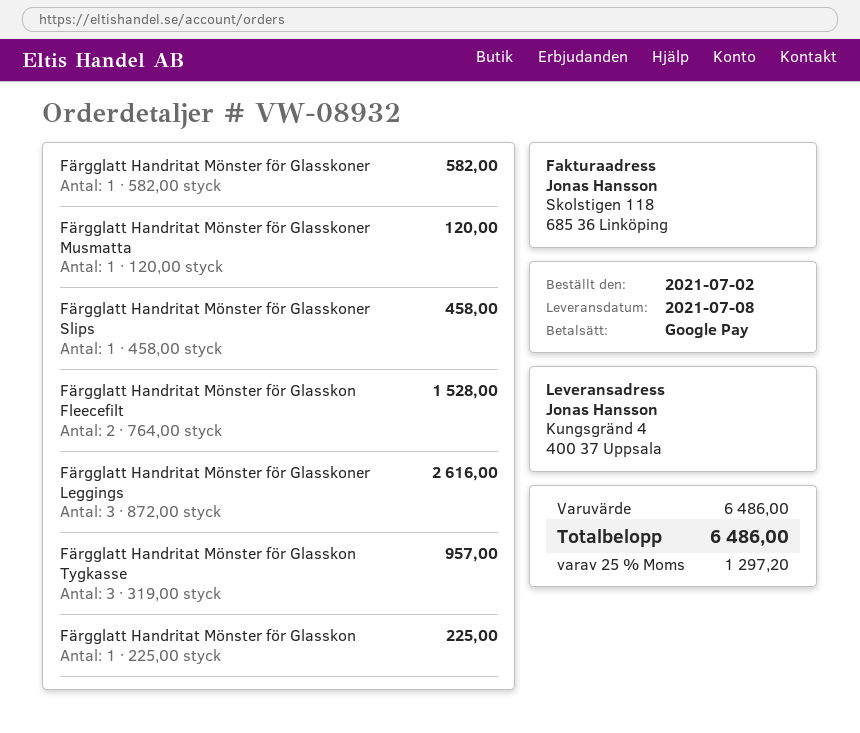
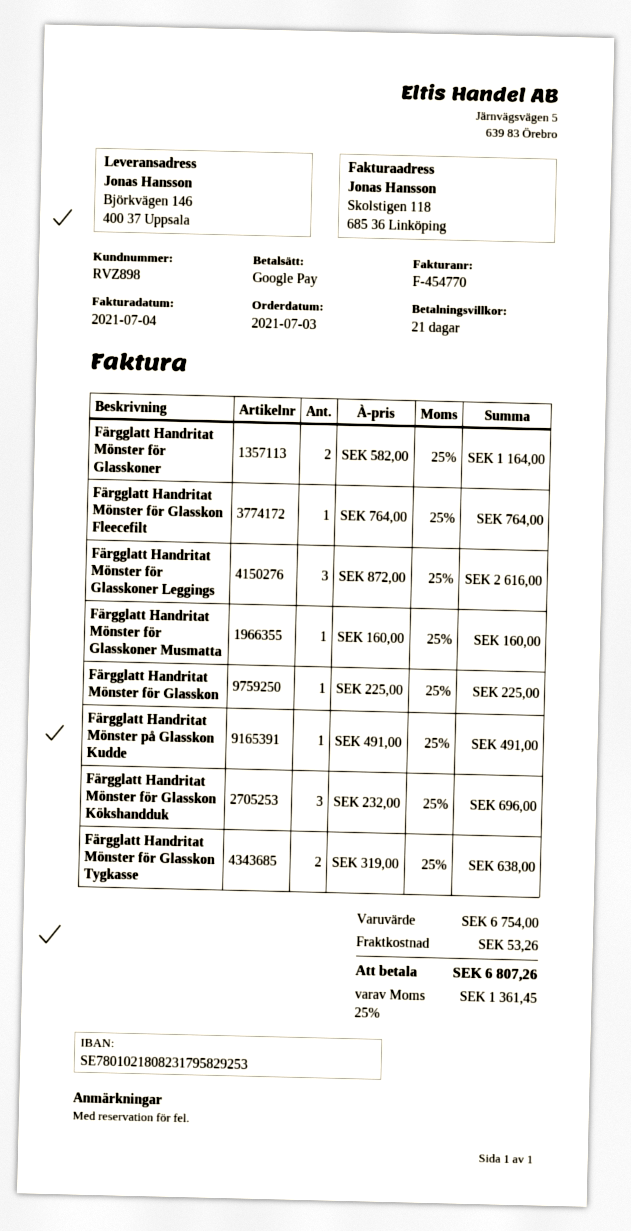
order date: 2021-07-02 -> 2021-07-03
ship to: Kungsgränd 4, 400 37 Uppsala -> Björkvägen 146, 400 37 Uppsala
Färgglatt Handritat Mönster för Glasskoner: 1 x 582.00 = 582.00 -> 2 x 582.00 = 1164.00
Färgglatt Handritat Mönster för Glasskoner Musmatta: 1 x 120.00 = 120.00 -> 1 x 160.00 = 160.00
Färgglatt Handritat Mönster för Glasskoner Slips: 1 x 458.00 = 458.00 -> none
Färgglatt Handritat Mönster för Glasskon Fleecefilt: 2 x 764.00 = 1528.00 -> 1 x 764.00 = 764.00
Färgglatt Handritat Mönster för Glasskon Tygkasse: 3 x 319.00 = 957.00 -> 2 x 319.00 = 638.00
Färgglatt Handritat Mönster på Glasskon Kudde: none -> 1 x 491.00 = 491.00
Färgglatt Handritat Mönster för Glasskon Kökshandduk: none -> 3 x 232.00 = 696.00
subtotal: 6486.00 -> 6754.00
shipping: none -> 53.26
tax: 25% = 1297.20 -> 25% = 1361.45
total: 6486.00 -> 6807.26

